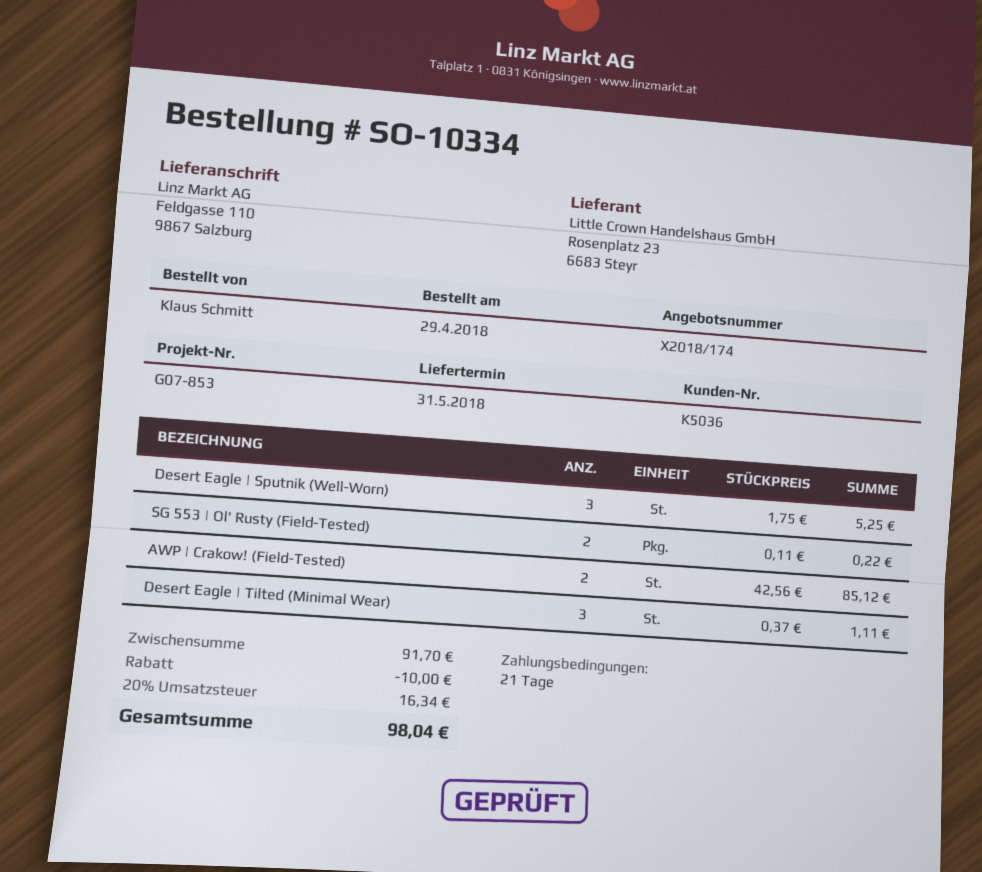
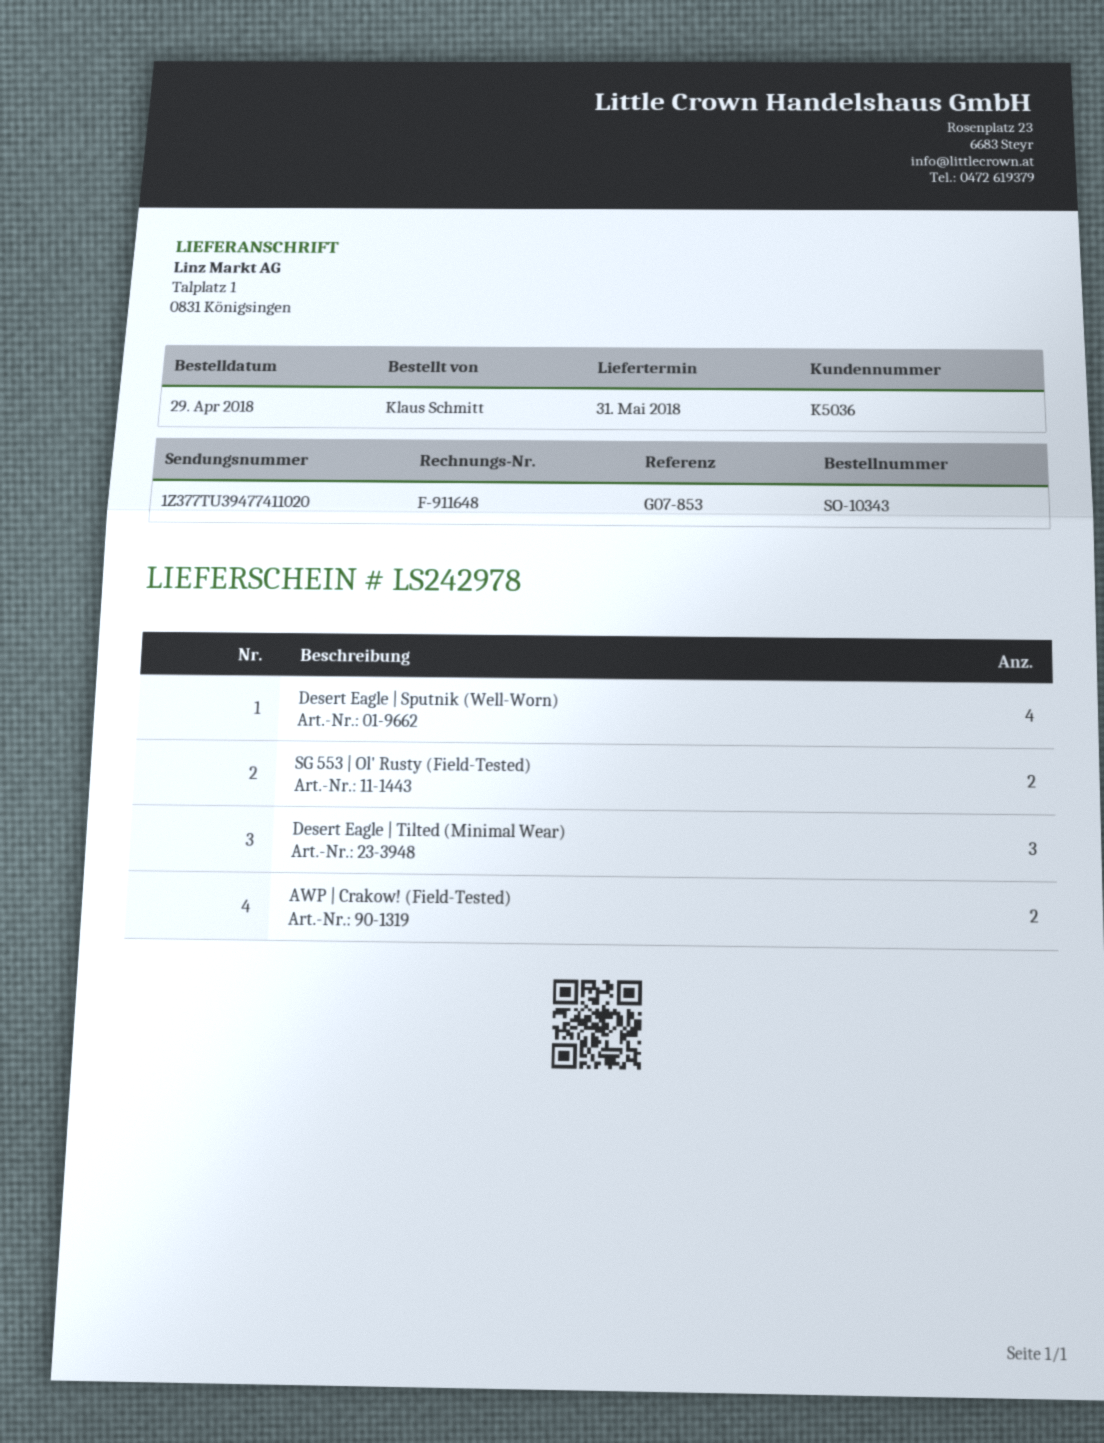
order number: SO-10334 -> SO-10343
ship to: Feldgasse 110, 9867 Salzburg -> Talplatz 1, 0831 Königsingen
Desert Eagle | Sputnik (Well-Worn): 3 -> 4

